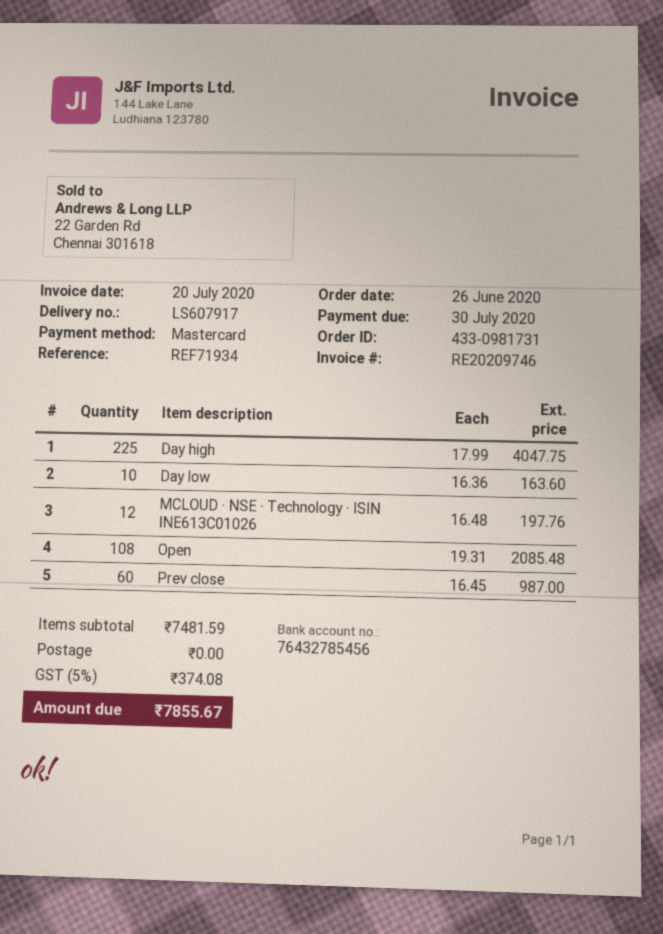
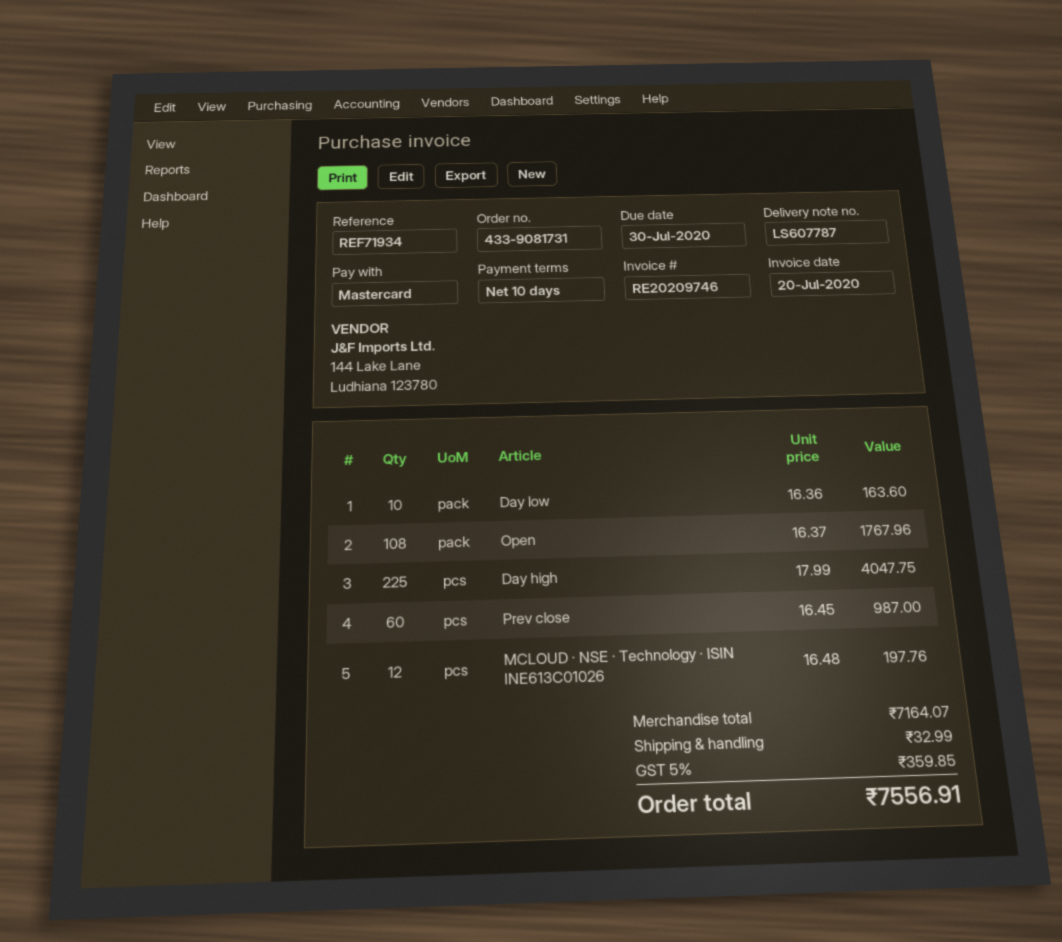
order number: 433-0981731 -> 433-9081731
delivery note number: LS607917 -> LS607787
Open: 108 x 19.31 = 2085.48 -> 108 x 16.37 = 1767.96
subtotal: 7481.59 -> 7164.07
shipping: 0.00 -> 32.99
tax: 5% = 374.08 -> 5% = 359.85
total: 7855.67 -> 7556.91

